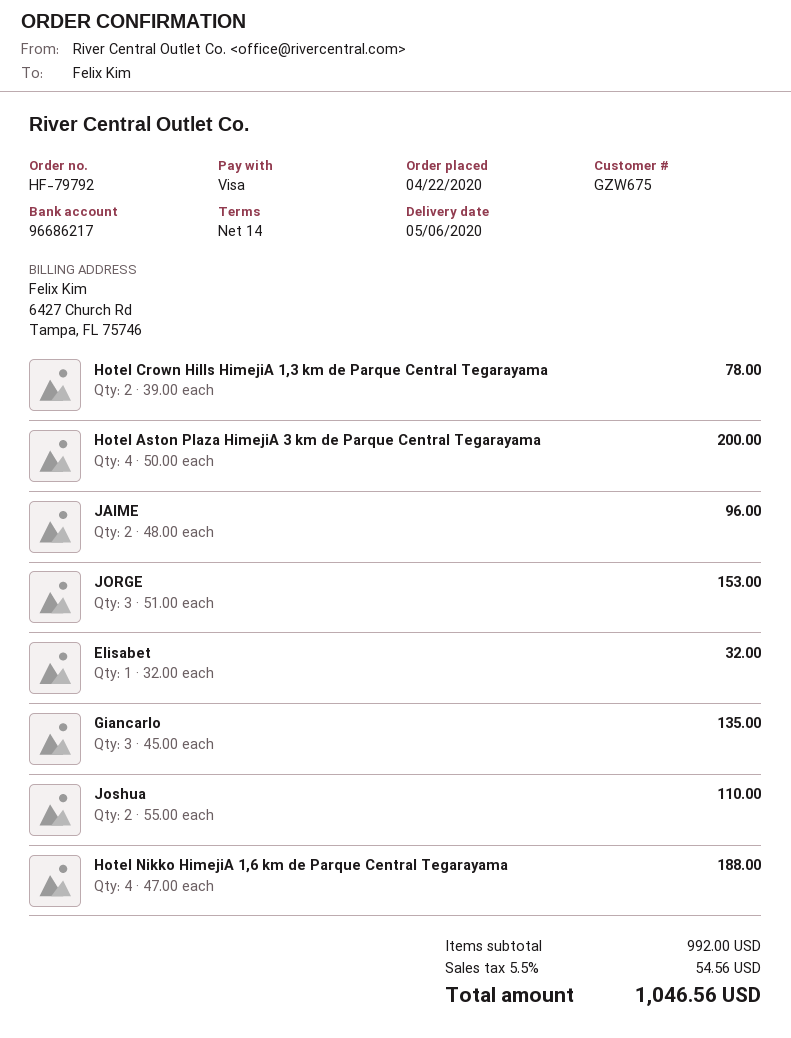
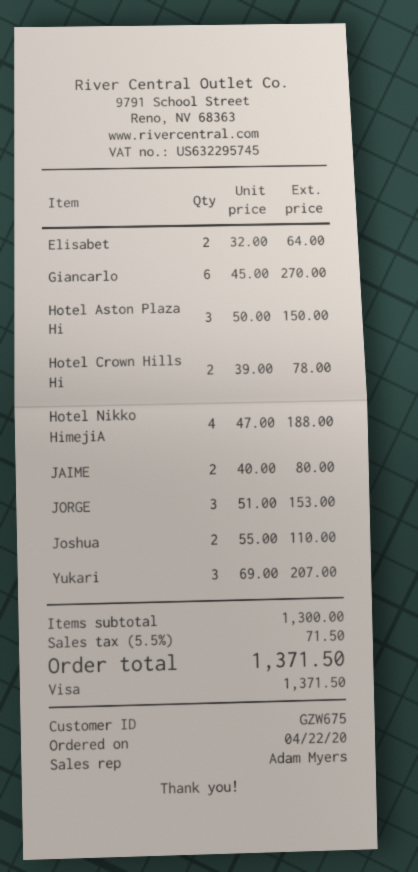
Hotel Aston Plaza HimejiA 3 km de Parque Central Tegarayama: 4 x 50.00 = 200.00 -> 3 x 50.00 = 150.00
JAIME: 2 x 48.00 = 96.00 -> 2 x 40.00 = 80.00
Elisabet: 1 x 32.00 = 32.00 -> 2 x 32.00 = 64.00
Giancarlo: 3 x 45.00 = 135.00 -> 6 x 45.00 = 270.00
Yukari: none -> 3 x 69.00 = 207.00
subtotal: 992.00 -> 1300.00
tax: 5.5% = 54.56 -> 5.5% = 71.50
total: 1046.56 -> 1371.50

